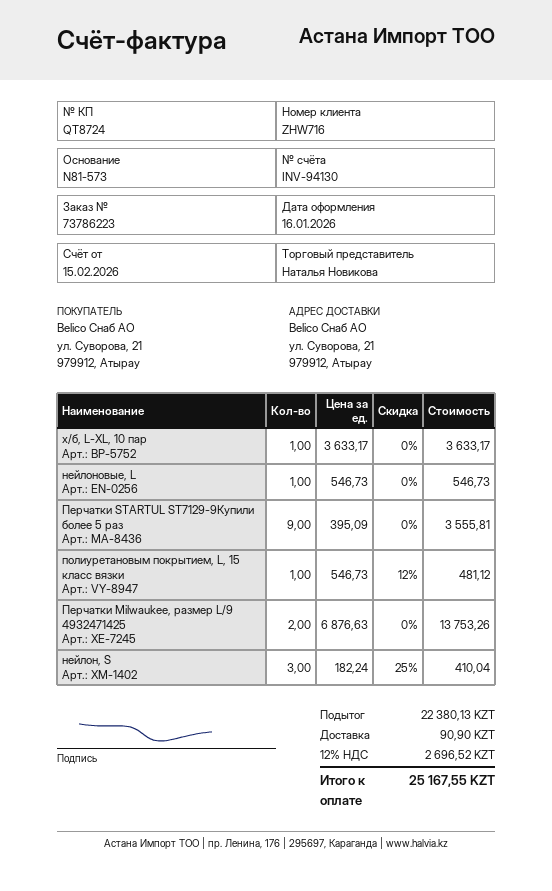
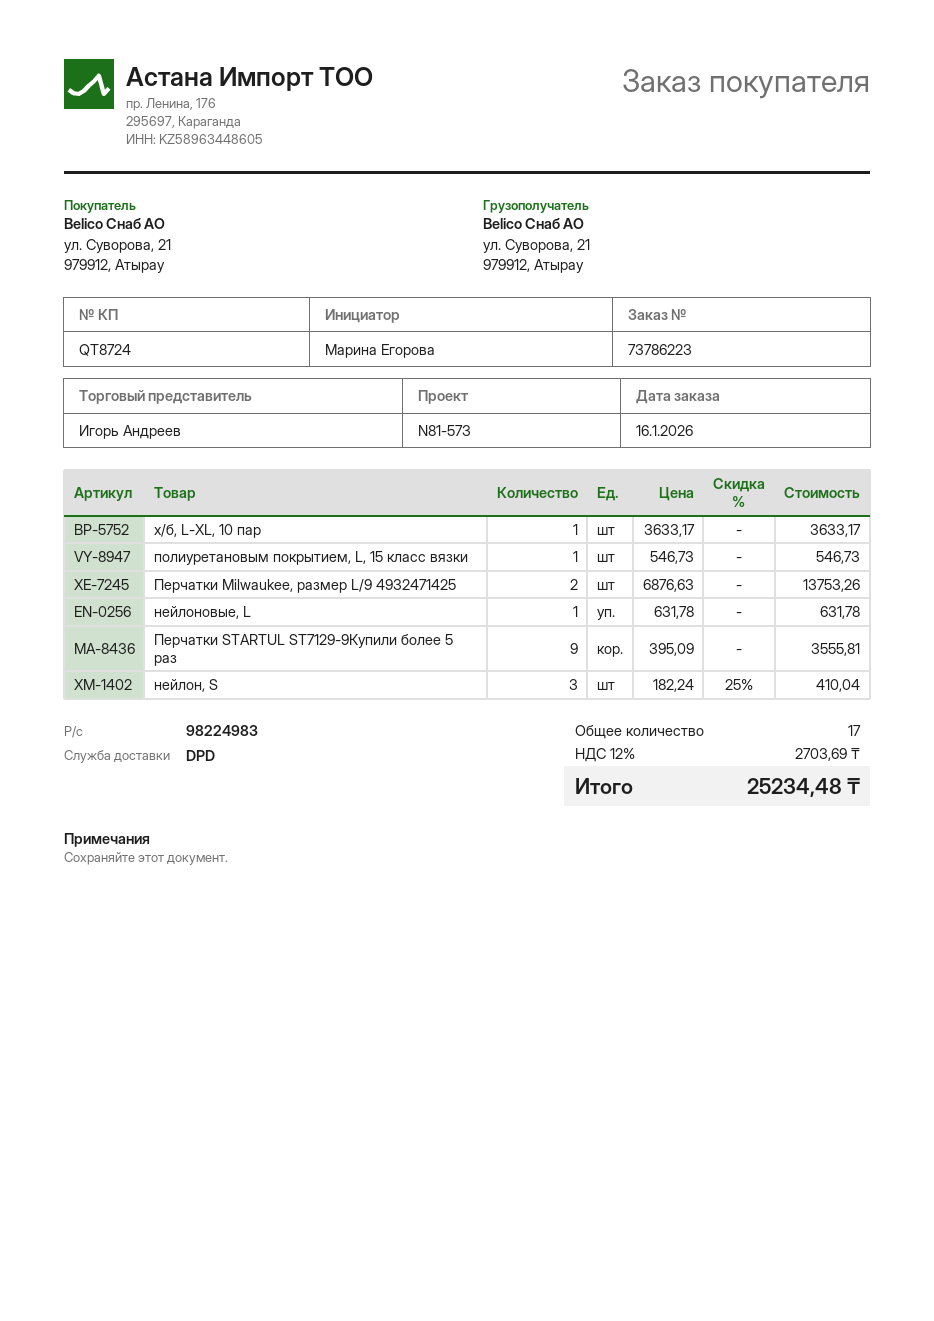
sales rep: Наталья Новикова -> Игорь Андреев
нейлоновые, L: 1 x 546.73 = 546.73 -> 1 x 631.78 = 631.78
полиуретановым покрытием, L, 15 класс вязки: 1 x 546.73 - 12% = 481.12 -> 1 x 546.73 = 546.73
shipping: 90.90 -> none
tax: 12% = 2696.52 -> 12% = 2703.69
total: 25167.55 -> 25234.48

